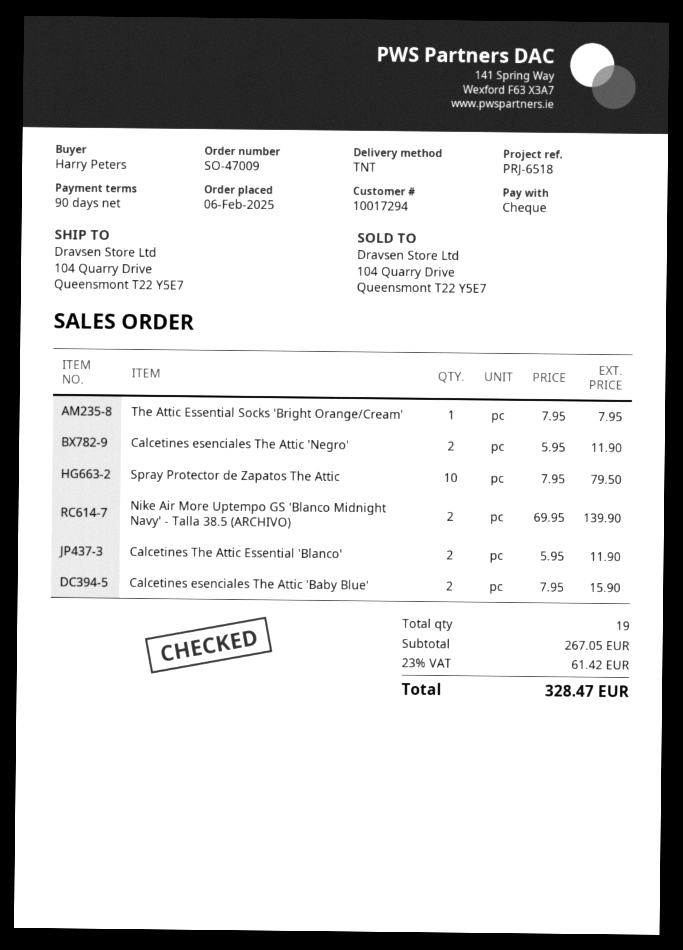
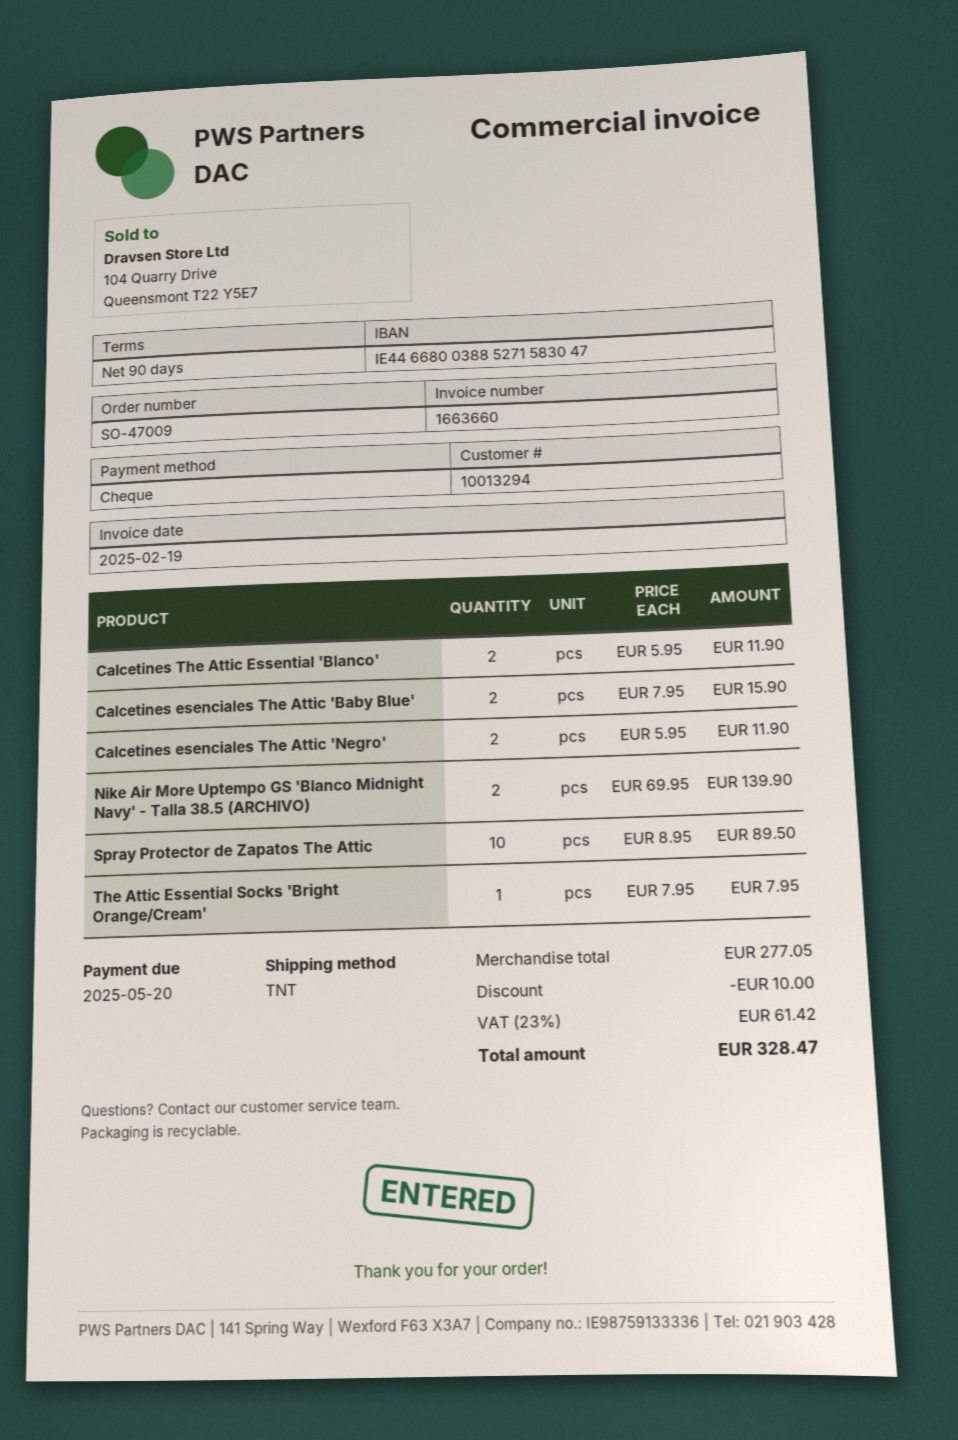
customer number: 10017294 -> 10013294
Spray Protector de Zapatos The Attic: 10 x 7.95 = 79.50 -> 10 x 8.95 = 89.50
subtotal: 267.05 -> 277.05
discount: none -> 10.00

